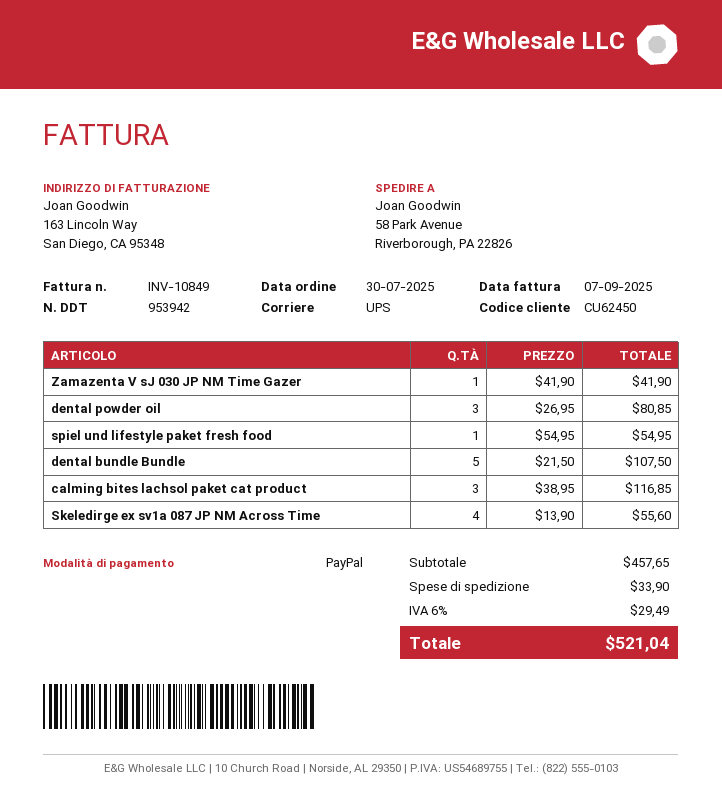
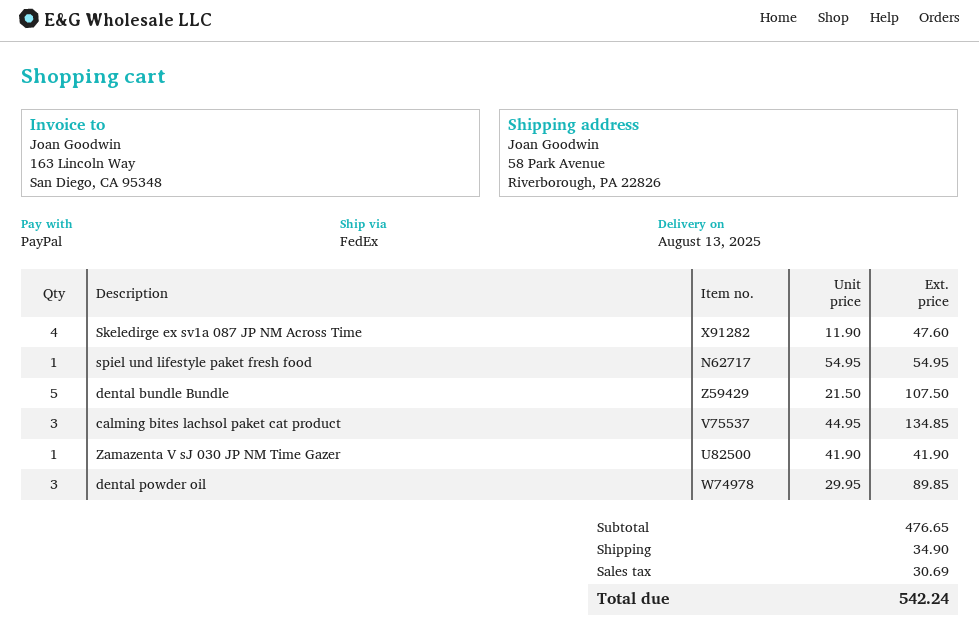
shipping method: UPS -> FedEx
dental powder oil: 3 x 26.95 = 80.85 -> 3 x 29.95 = 89.85
calming bites lachsol paket cat product: 3 x 38.95 = 116.85 -> 3 x 44.95 = 134.85
Skeledirge ex sv1a 087 JP NM Across Time: 4 x 13.90 = 55.60 -> 4 x 11.90 = 47.60
subtotal: 457.65 -> 476.65
shipping: 33.90 -> 34.90
tax: 29.49 -> 30.69
total: 521.04 -> 542.24

